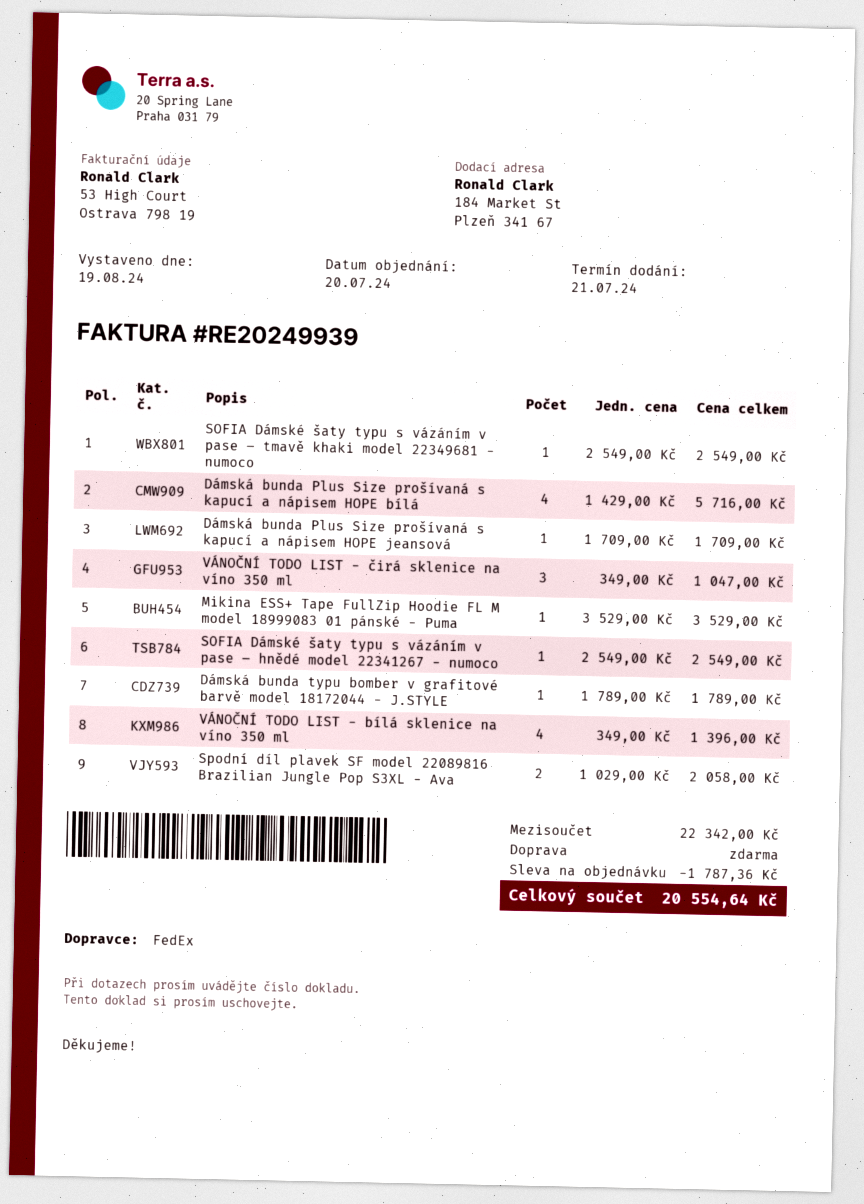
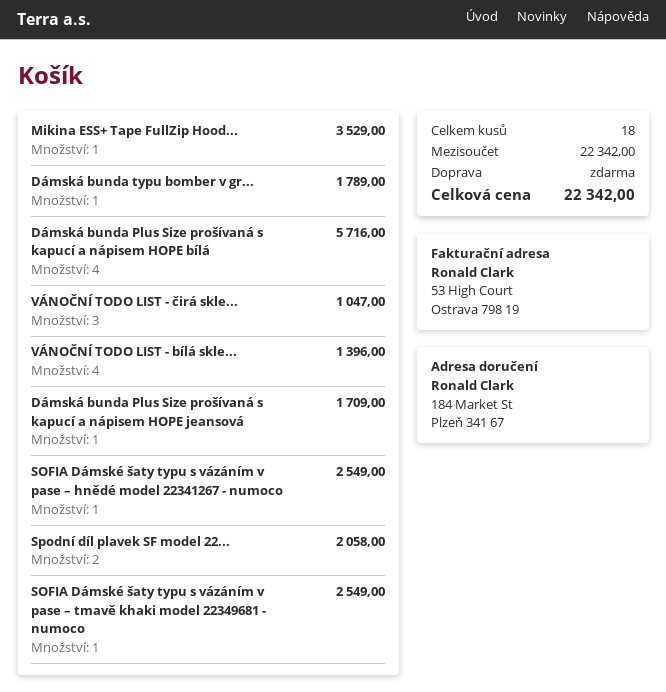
discount: 1787.36 -> none
total: 20554.64 -> 22342.00

